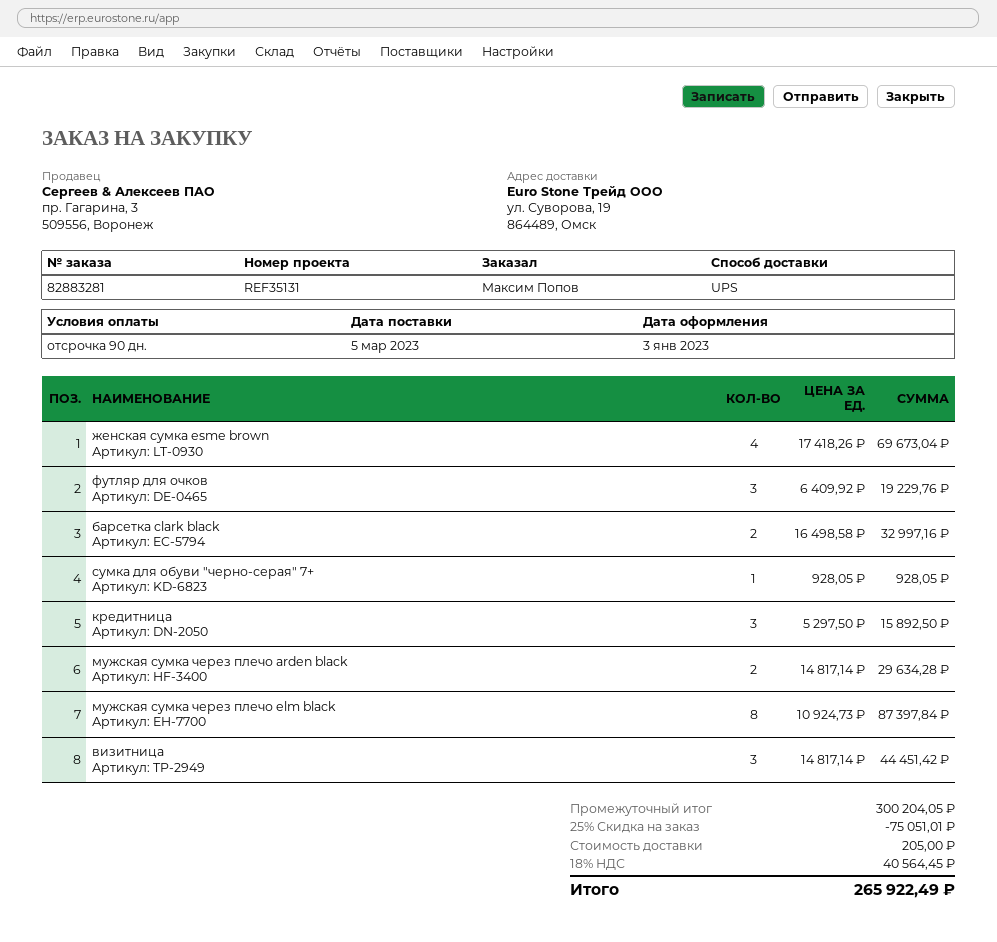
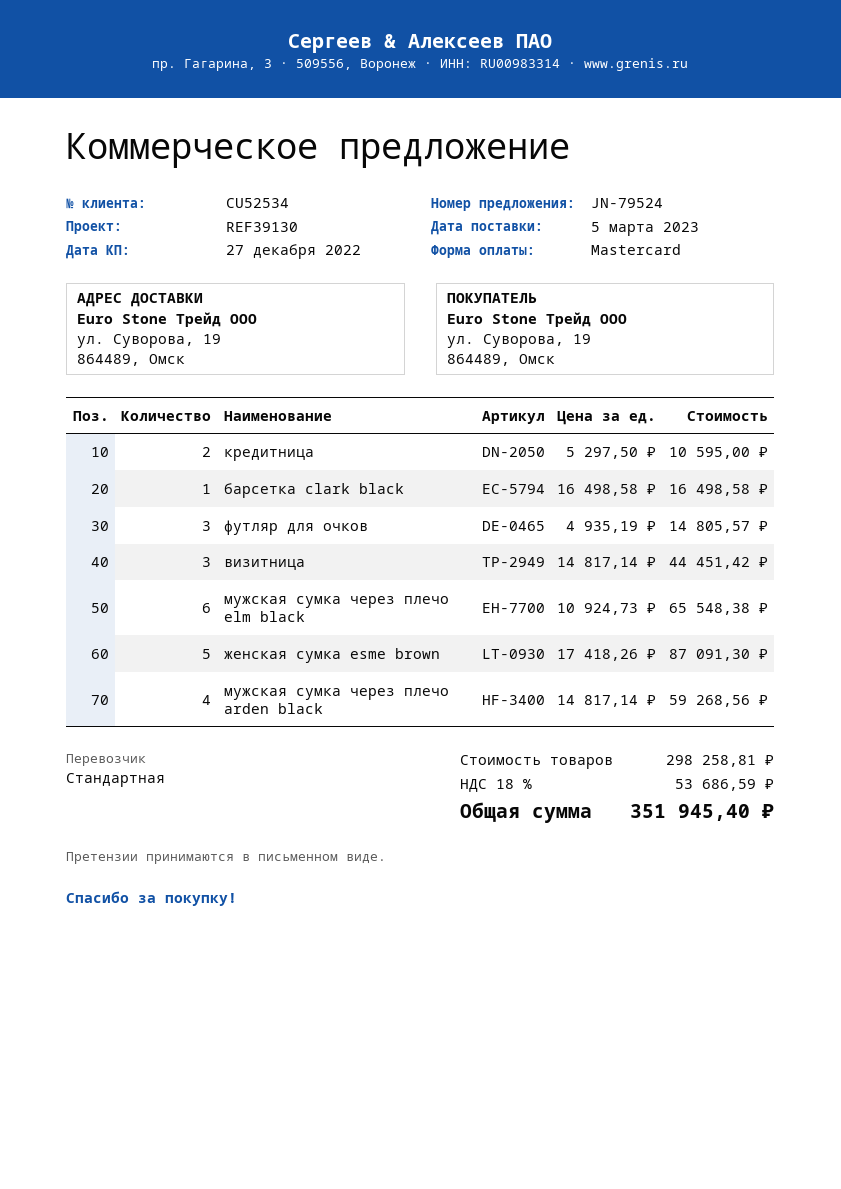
reference: REF35131 -> REF39130
shipping method: UPS -> standard
женская сумка esme brown: 4 x 17418.26 = 69673.04 -> 5 x 17418.26 = 87091.30
футляр для очков: 3 x 6409.92 = 19229.76 -> 3 x 4935.19 = 14805.57
барсетка clark black: 2 x 16498.58 = 32997.16 -> 1 x 16498.58 = 16498.58
сумка для обуви "черно-серая" 7+: 1 x 928.05 = 928.05 -> none
кредитница: 3 x 5297.50 = 15892.50 -> 2 x 5297.50 = 10595.00
мужская сумка через плечо arden black: 2 x 14817.14 = 29634.28 -> 4 x 14817.14 = 59268.56
мужская сумка через плечо elm black: 8 x 10924.73 = 87397.84 -> 6 x 10924.73 = 65548.38
subtotal: 300204.05 -> 298258.81
discount: 25% = 75051.01 -> none
shipping: 205.00 -> none
tax: 18% = 40564.45 -> 18% = 53686.59
total: 265922.49 -> 351945.40

